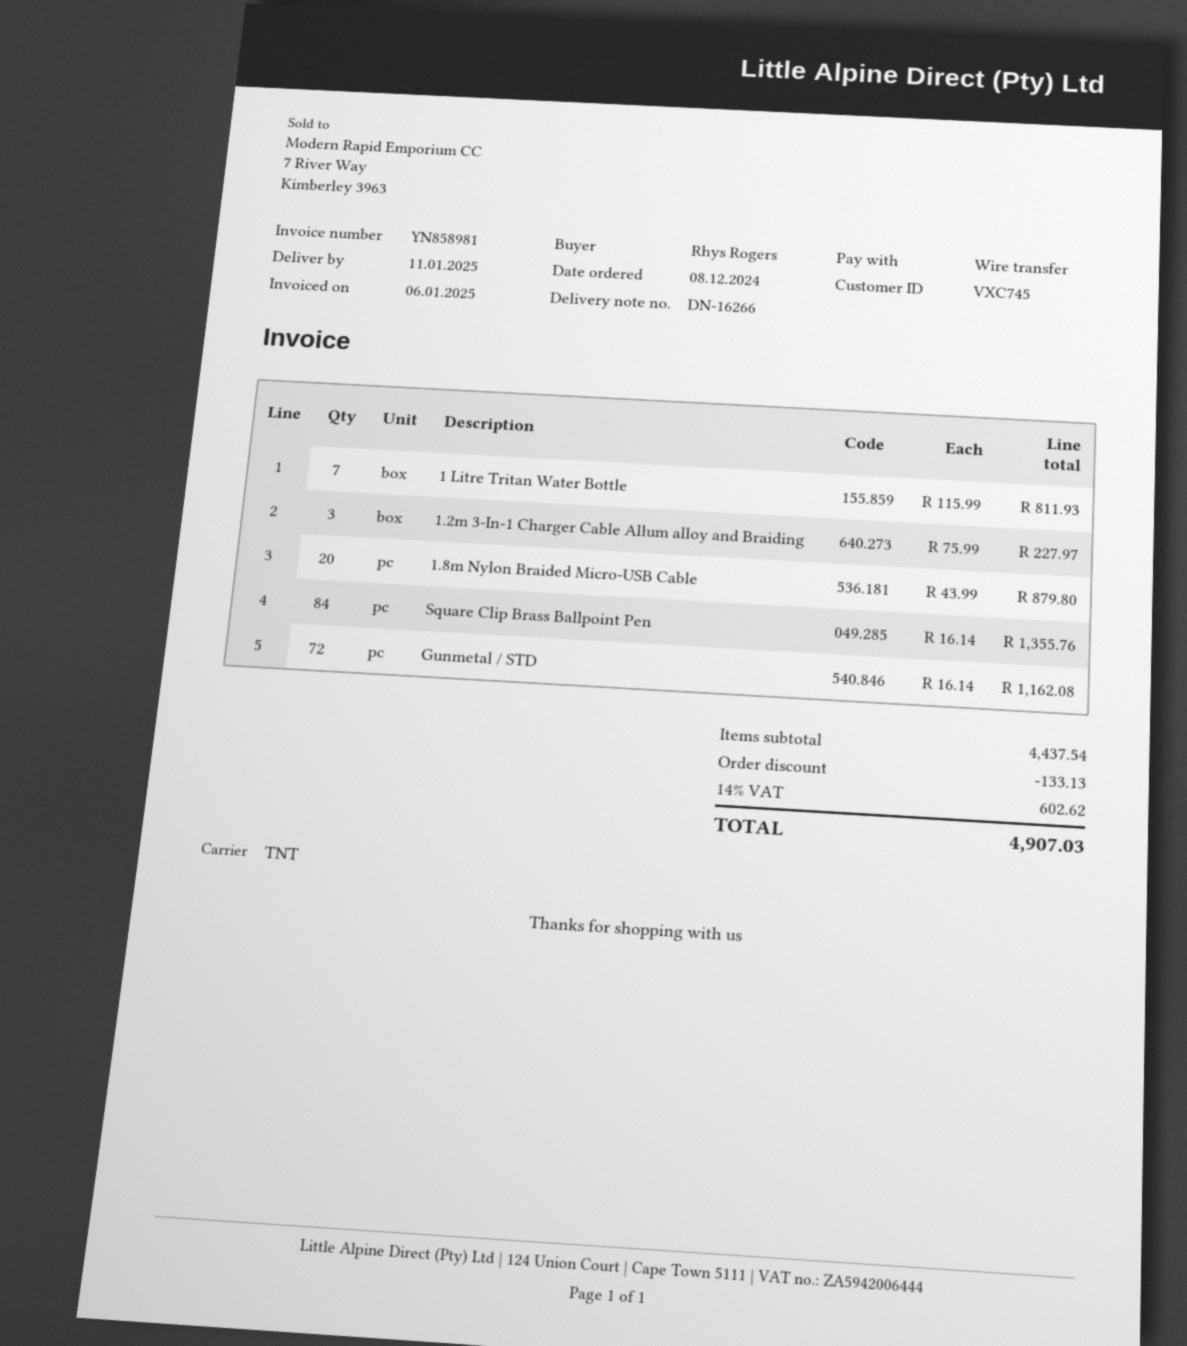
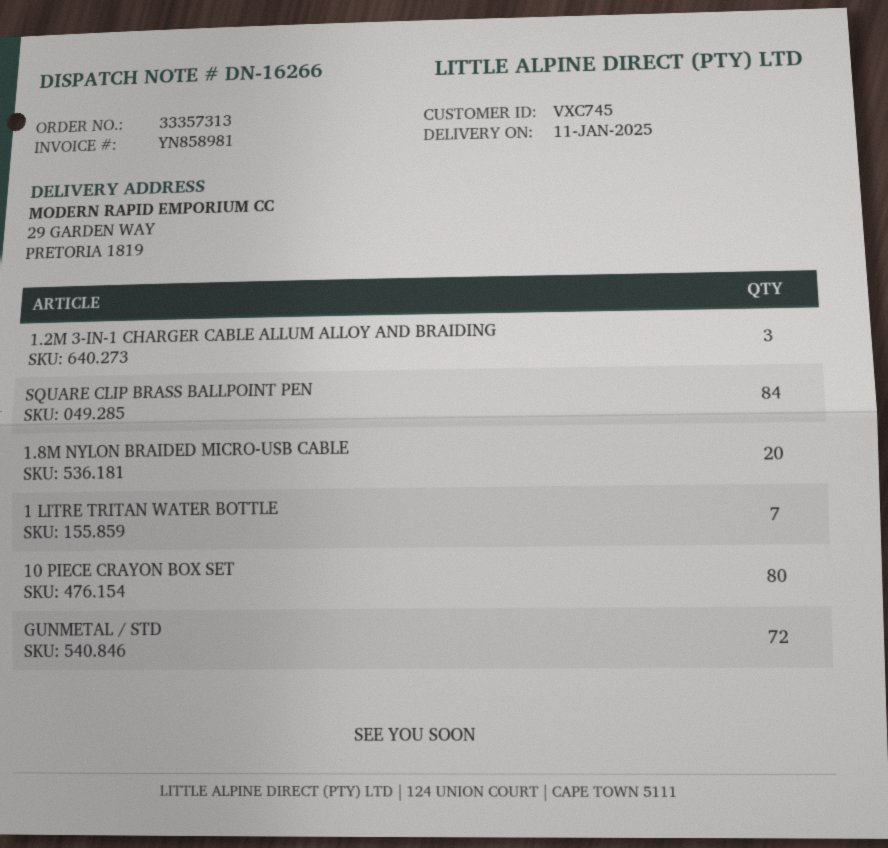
10 PIECE CRAYON BOX SET: none -> 80

